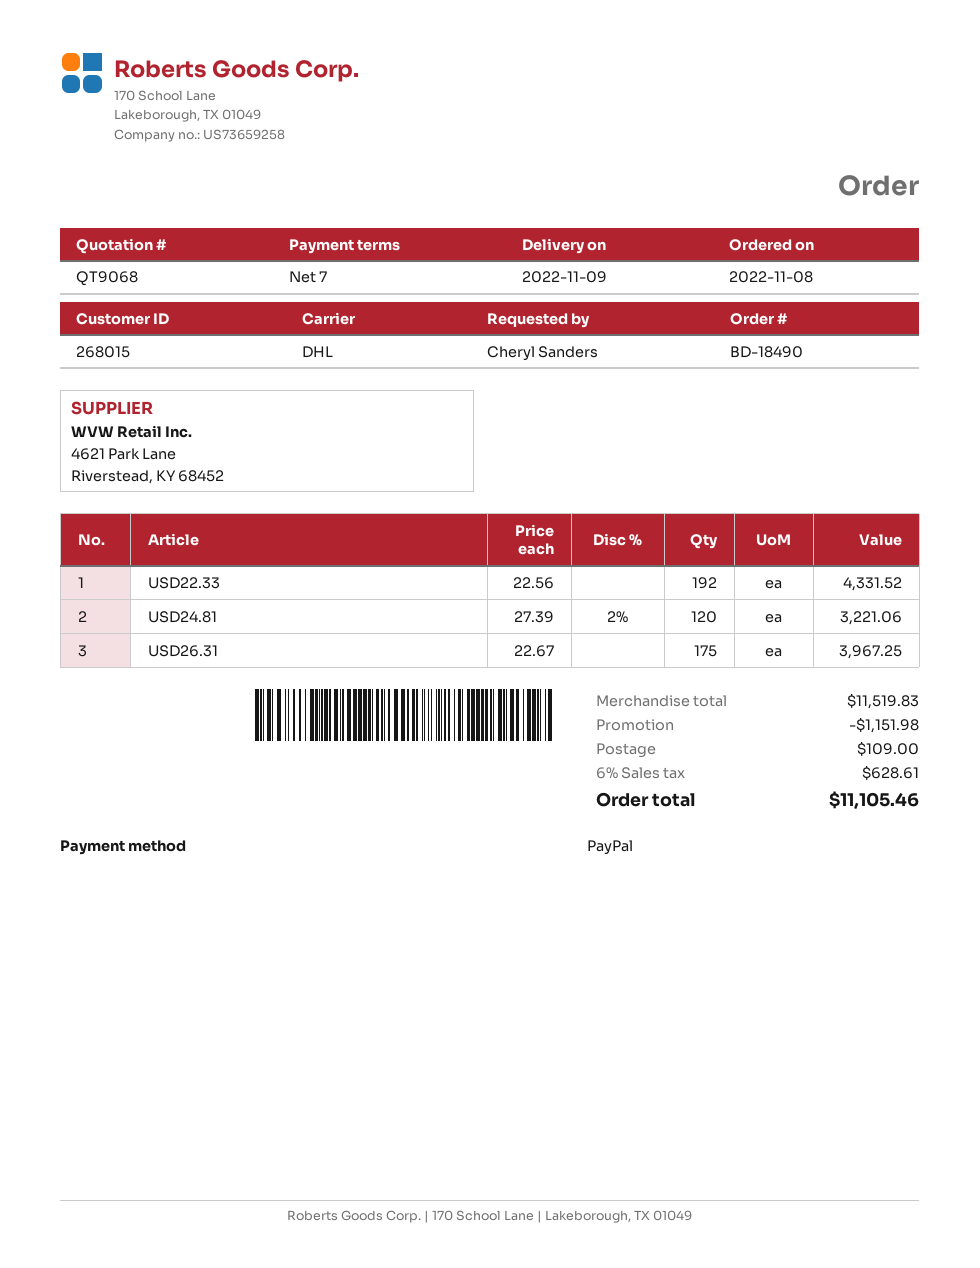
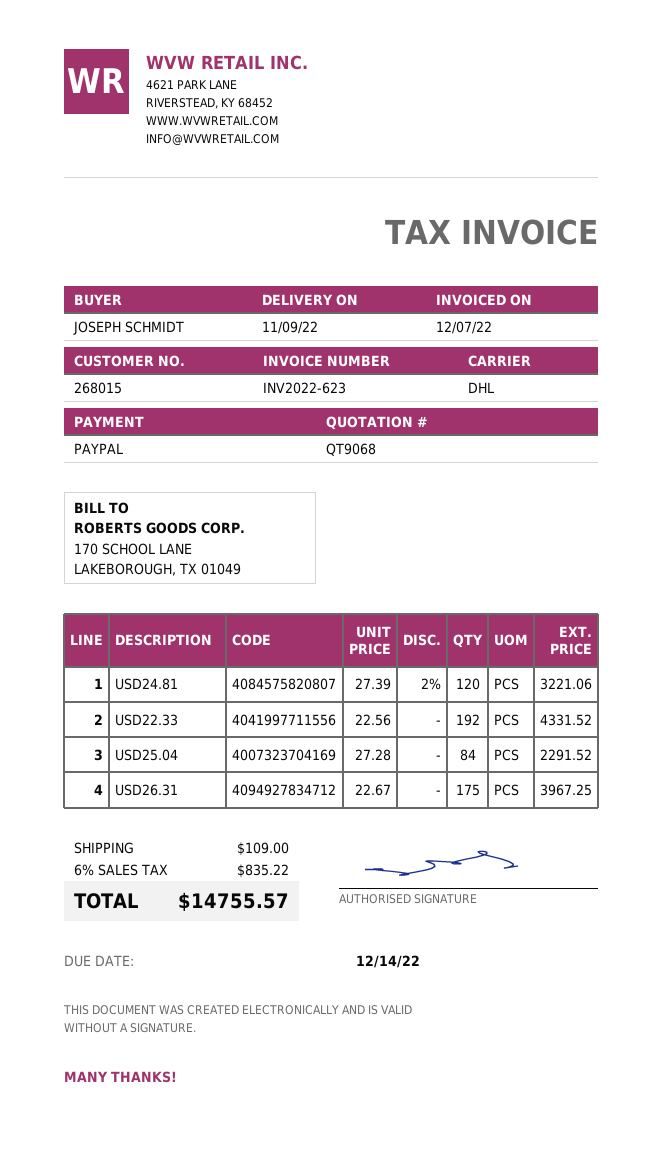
ordered by: Cheryl Sanders -> JOSEPH SCHMIDT
USD25.04: none -> 84 x 27.28 = 2291.52
discount: 1151.98 -> none
tax: 6% = 628.61 -> 6% = 835.22
total: 11105.46 -> 14755.57

